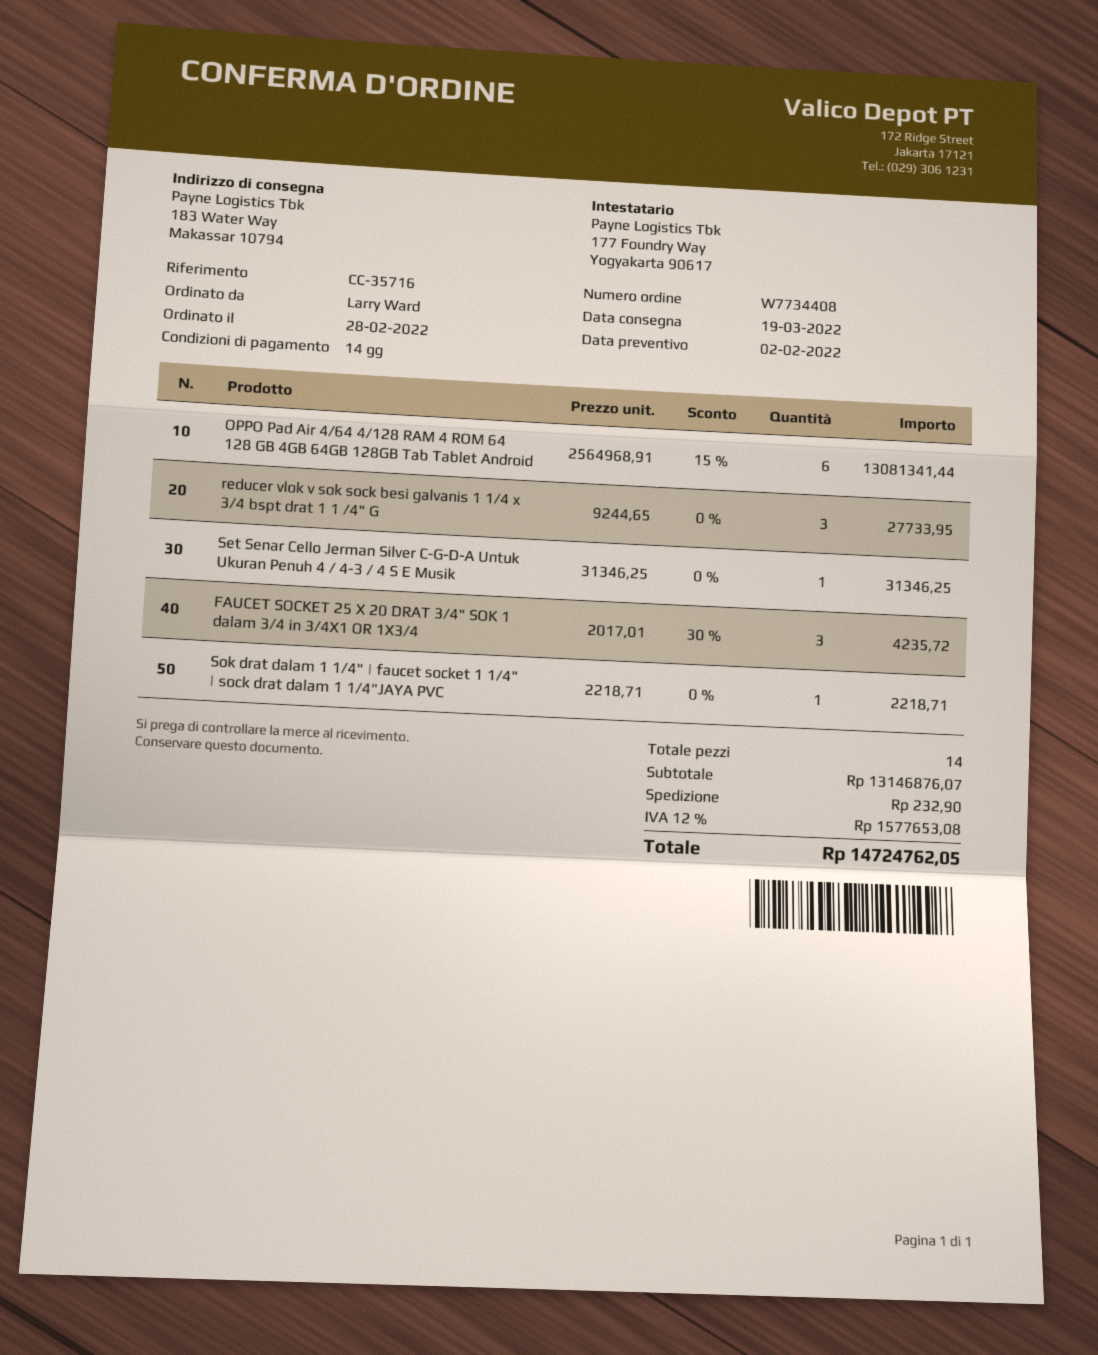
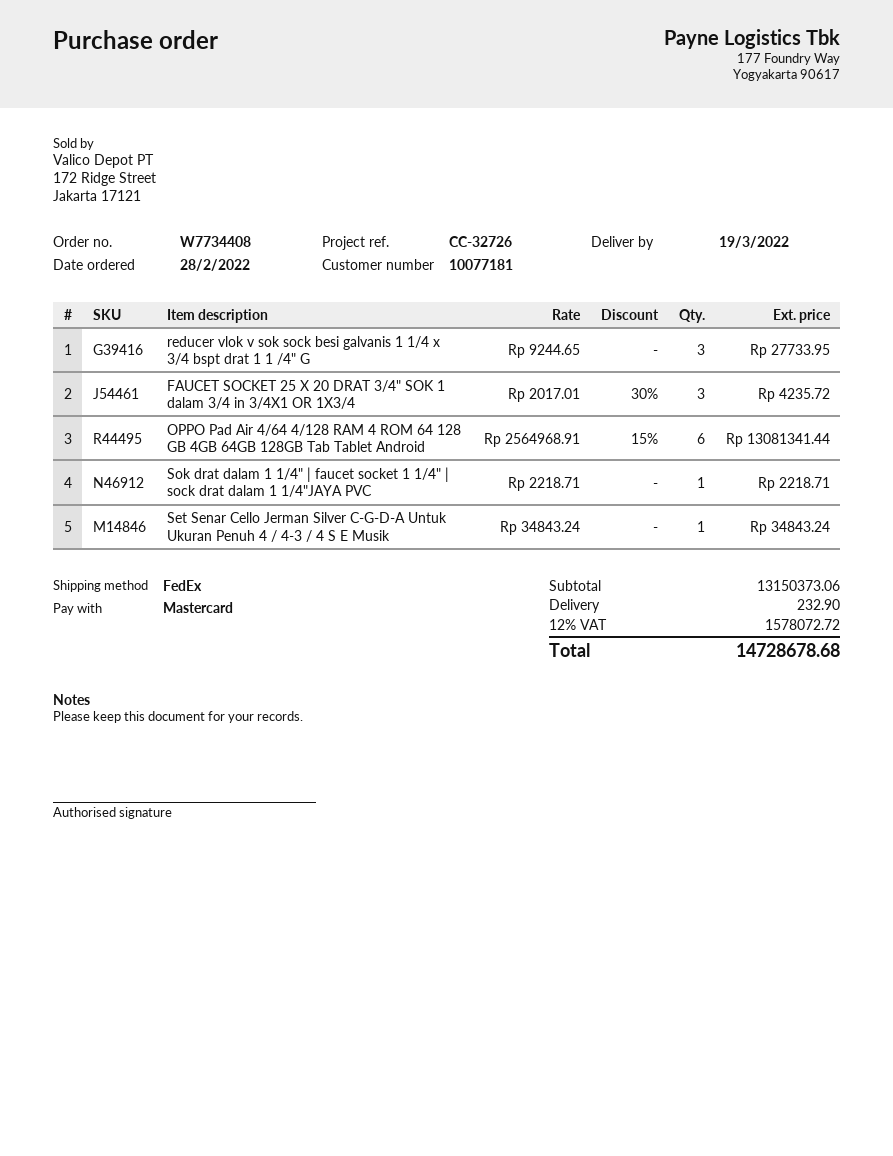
reference: CC-35716 -> CC-32726
Set Senar Cello Jerman Silver C-G-D-A Untuk Ukuran Penuh 4 / 4-3 / 4 S E Musik: 1 x 31346.25 = 31346.25 -> 1 x 34843.24 = 34843.24
subtotal: 13146876.07 -> 13150373.06
tax: 12% = 1577653.08 -> 12% = 1578072.72
total: 14724762.05 -> 14728678.68

